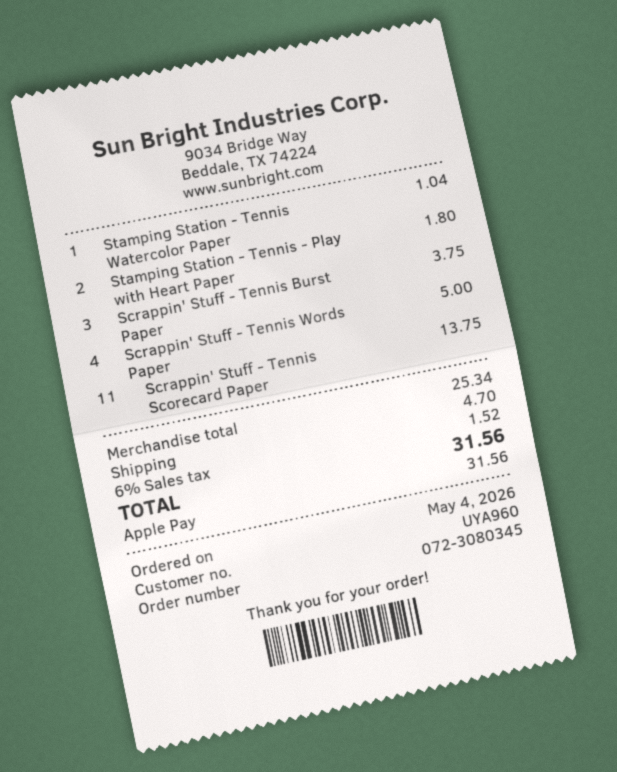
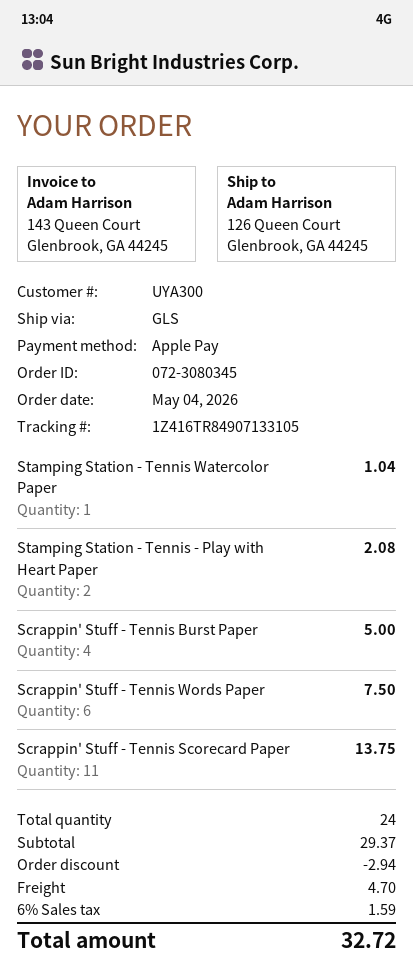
customer number: UYA960 -> UYA300
Stamping Station - Tennis - Play with Heart Paper: 2 for 1.80 -> 2 for 2.08
Scrappin' Stuff - Tennis Burst Paper: 3 for 3.75 -> 4 for 5.00
Scrappin' Stuff - Tennis Words Paper: 4 for 5.00 -> 6 for 7.50
subtotal: 25.34 -> 29.37
discount: none -> 2.94
tax: 6% = 1.52 -> 6% = 1.59
total: 31.56 -> 32.72

